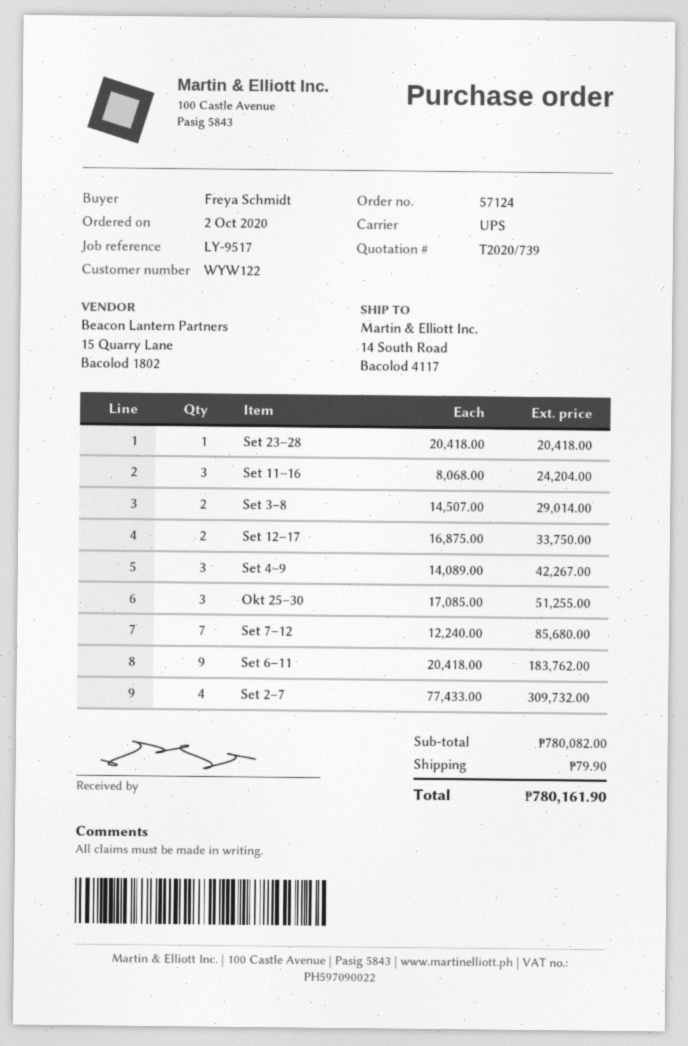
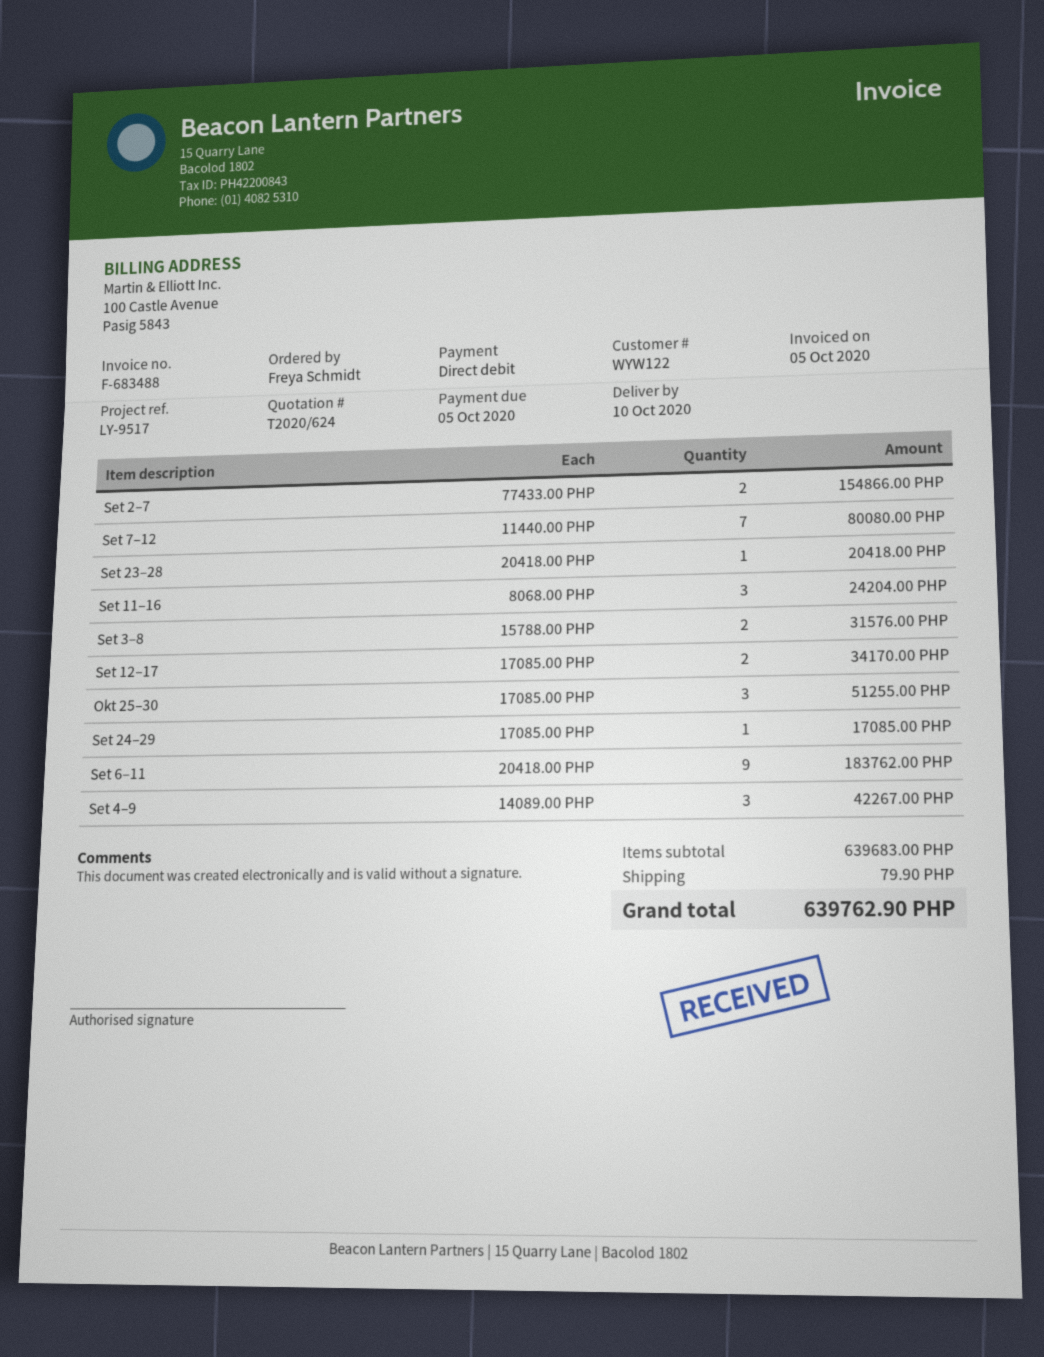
quote number: T2020/739 -> T2020/624
Set 3–8: 2 x 14507.00 = 29014.00 -> 2 x 15788.00 = 31576.00
Set 12–17: 2 x 16875.00 = 33750.00 -> 2 x 17085.00 = 34170.00
Set 7–12: 7 x 12240.00 = 85680.00 -> 7 x 11440.00 = 80080.00
Set 2–7: 4 x 77433.00 = 309732.00 -> 2 x 77433.00 = 154866.00
Set 24–29: none -> 1 x 17085.00 = 17085.00
subtotal: 780082.00 -> 639683.00
total: 780161.90 -> 639762.90

